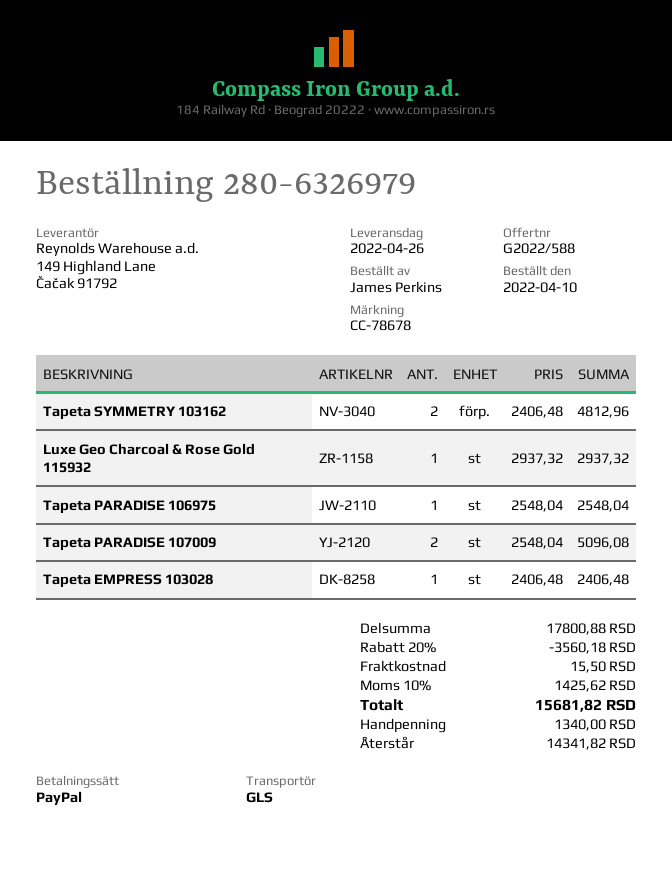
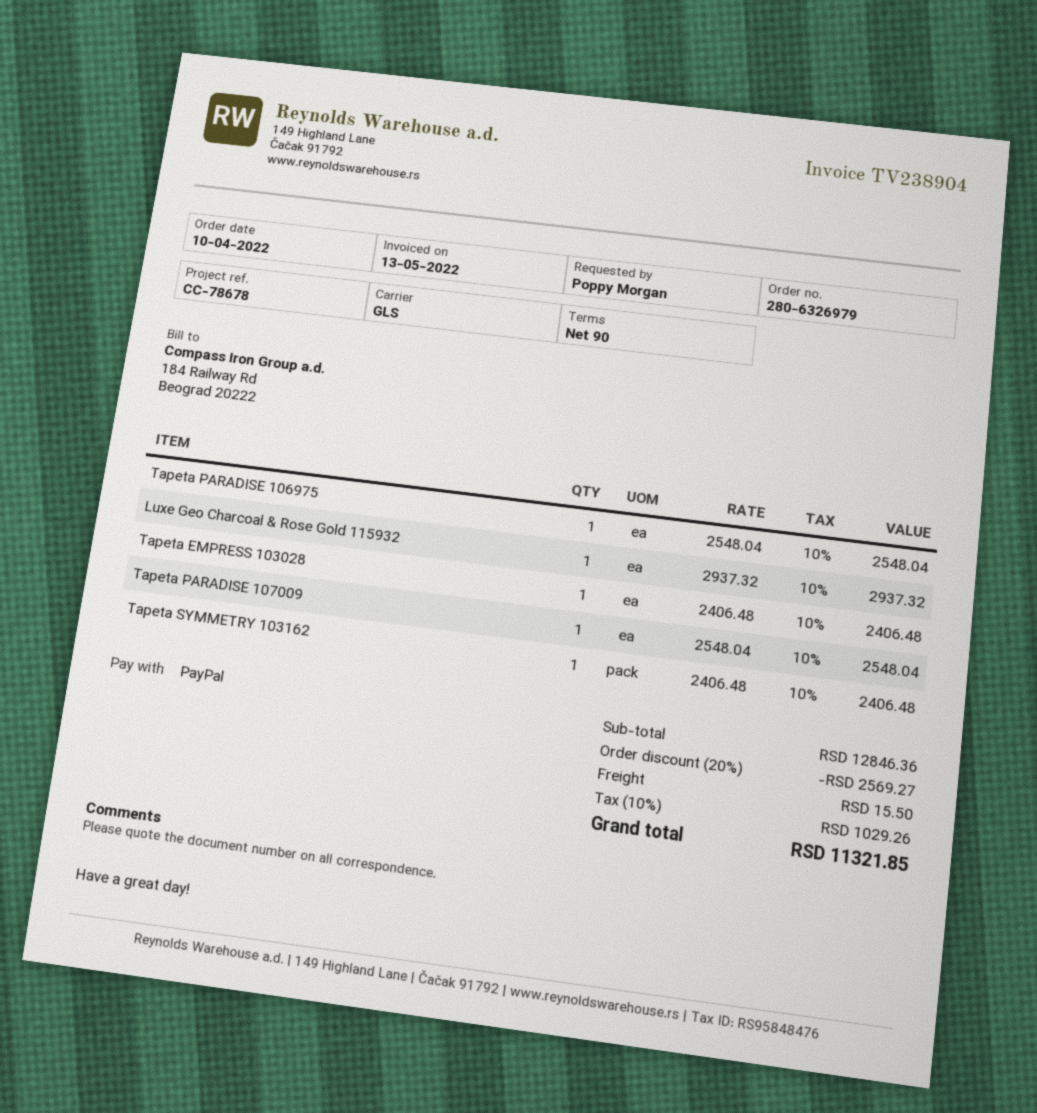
ordered by: James Perkins -> Poppy Morgan
Tapeta SYMMETRY 103162: 2 x 2406.48 = 4812.96 -> 1 x 2406.48 = 2406.48
Tapeta PARADISE 107009: 2 x 2548.04 = 5096.08 -> 1 x 2548.04 = 2548.04
subtotal: 17800.88 -> 12846.36
discount: 20% = 3560.18 -> 20% = 2569.27
tax: 10% = 1425.62 -> 10% = 1029.26
total: 15681.82 -> 11321.85

